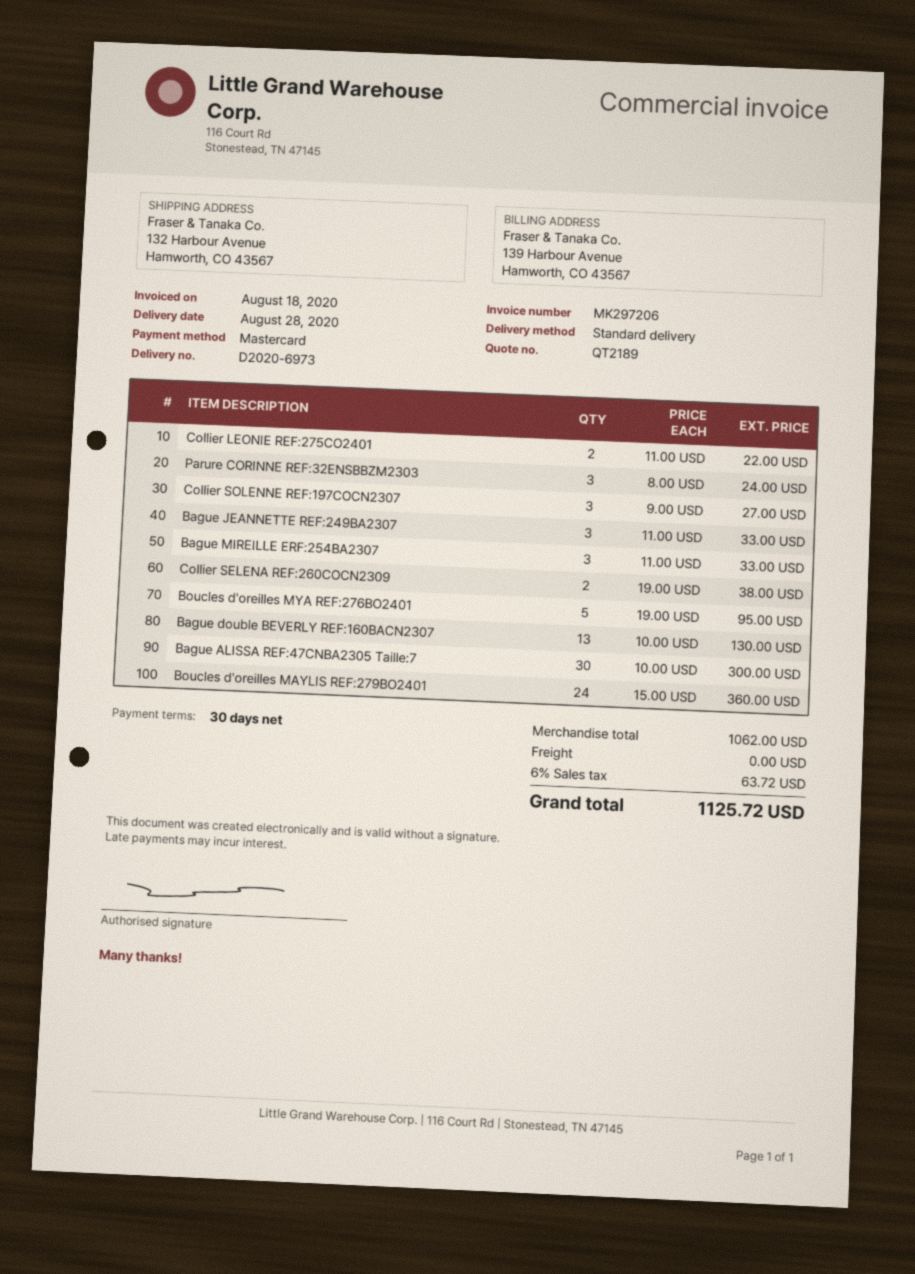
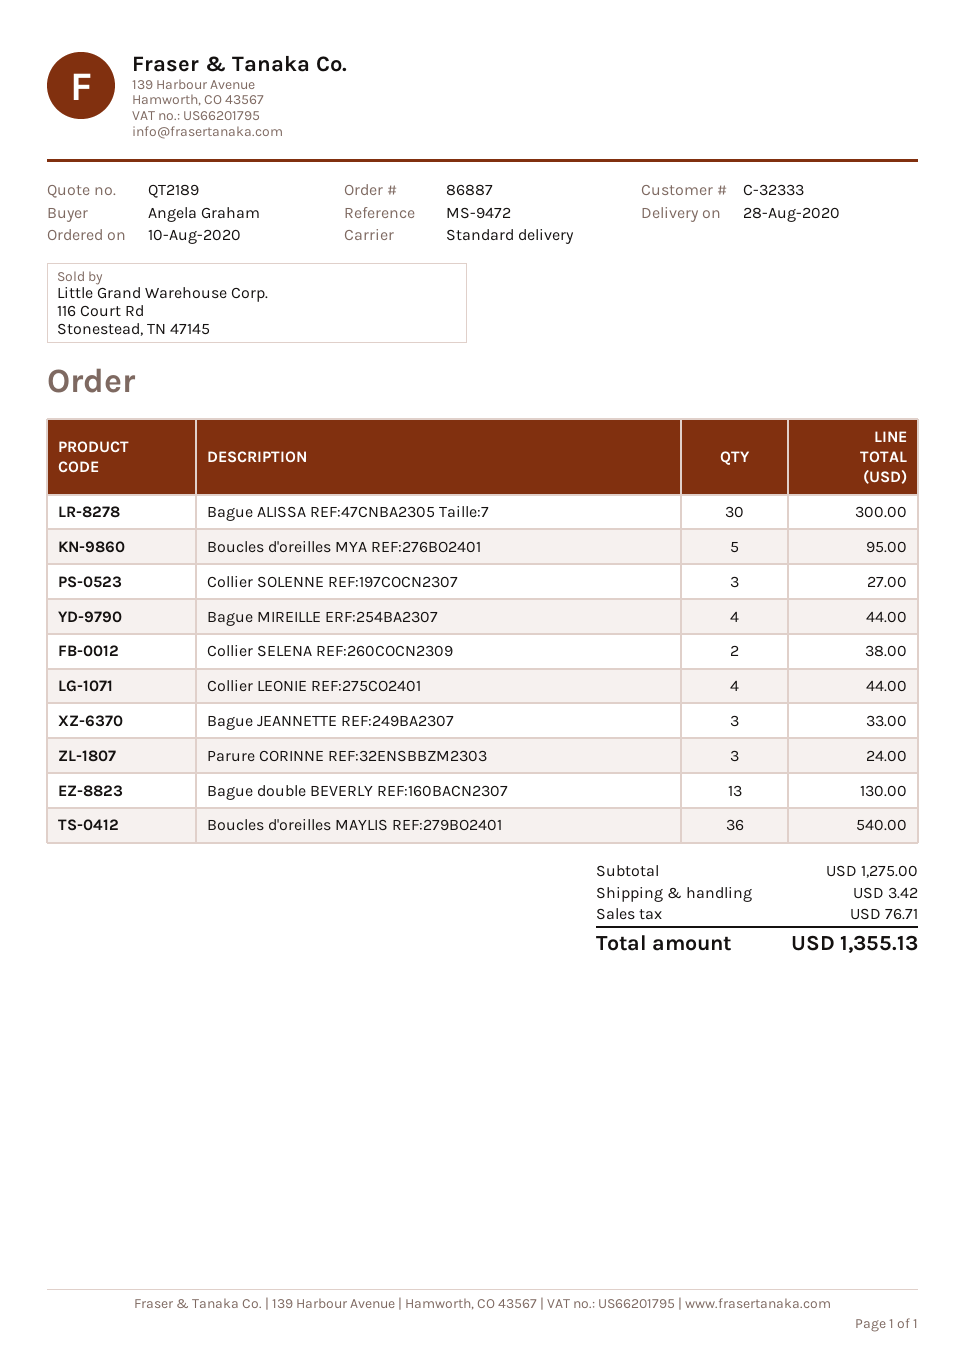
Collier LEONIE REF:275CO2401: 2 for 22.00 -> 4 for 44.00
Bague MIREILLE ERF:254BA2307: 3 for 33.00 -> 4 for 44.00
Boucles d'oreilles MAYLIS REF:279BO2401: 24 for 360.00 -> 36 for 540.00
subtotal: 1062.00 -> 1275.00
shipping: 0.00 -> 3.42
tax: 63.72 -> 76.71
total: 1125.72 -> 1355.13

